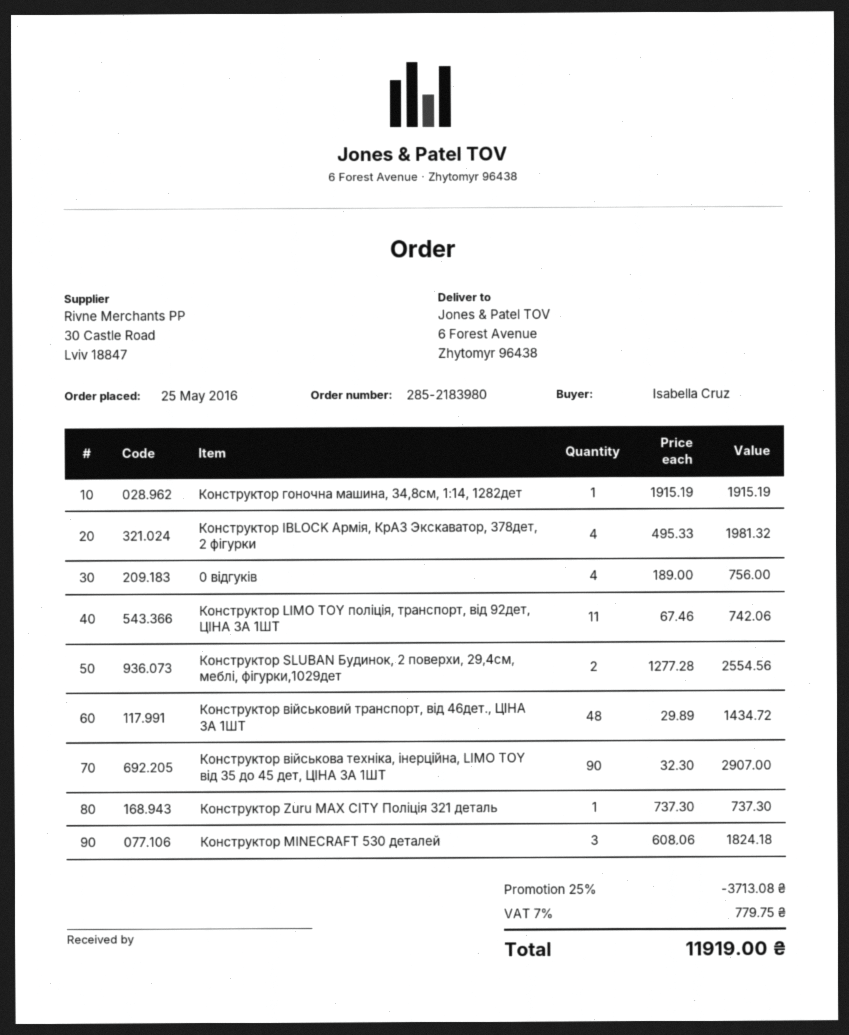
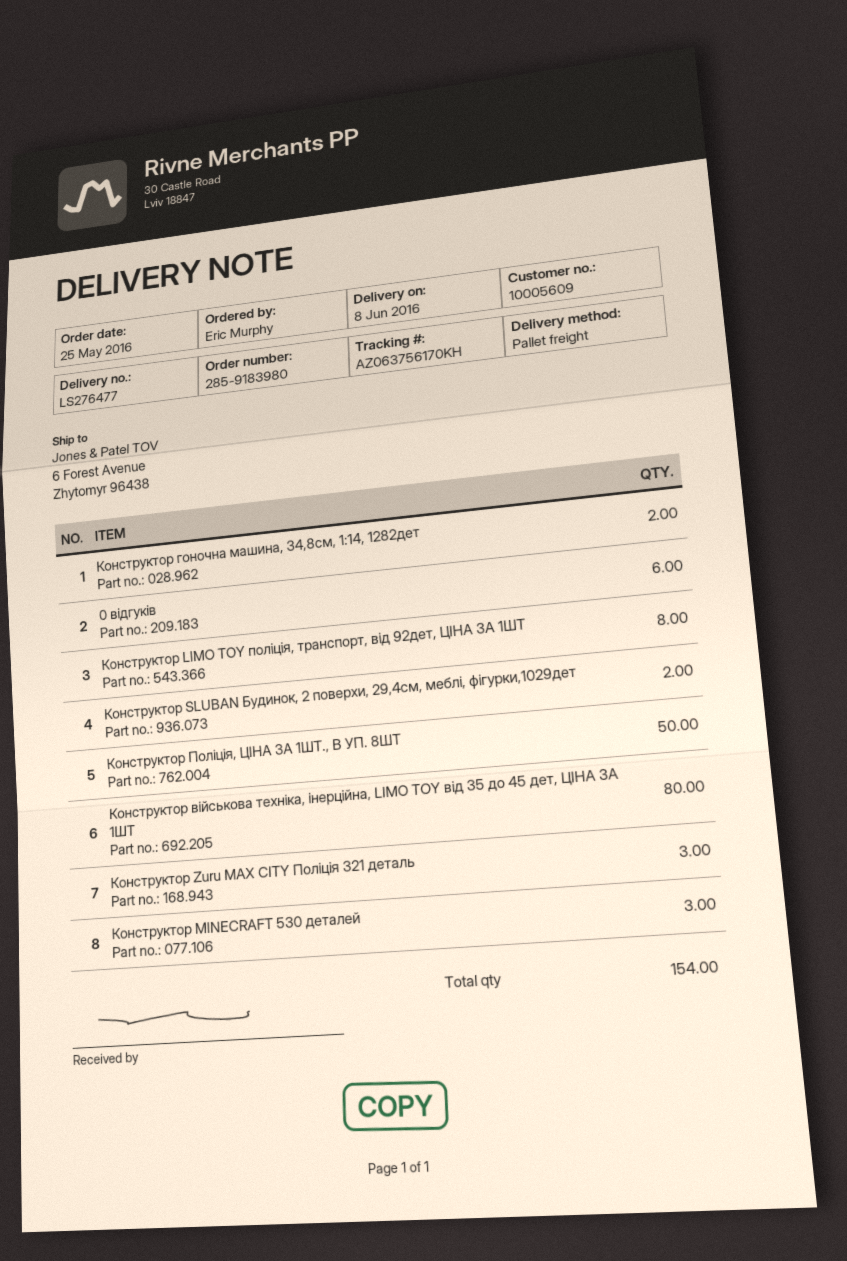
order number: 285-2183980 -> 285-9183980
ordered by: Isabella Cruz -> Eric Murphy
Конструктор гоночна машина, 34,8см, 1:14, 1282дет: 1 -> 2
Конструктор IBLOCK Армія, КрАЗ Экскаватор, 378дет, 2 фігурки: 4 -> none
0 відгуків: 4 -> 6
Конструктор LIMO TOY поліція, транспорт, від 92дет, ЦІНА ЗА 1ШТ: 11 -> 8
Конструктор військовий транспорт, від 46дет., ЦІНА ЗА 1ШТ: 48 -> none
Конструктор військова техніка, інерційна, LIMO TOY від 35 до 45 дет, ЦІНА ЗА 1ШТ: 90 -> 80
Конструктор Zuru MAX CITY Поліція 321 деталь: 1 -> 3
Конструктор Поліція, ЦІНА ЗА 1ШТ., В УП. 8ШТ: none -> 50

